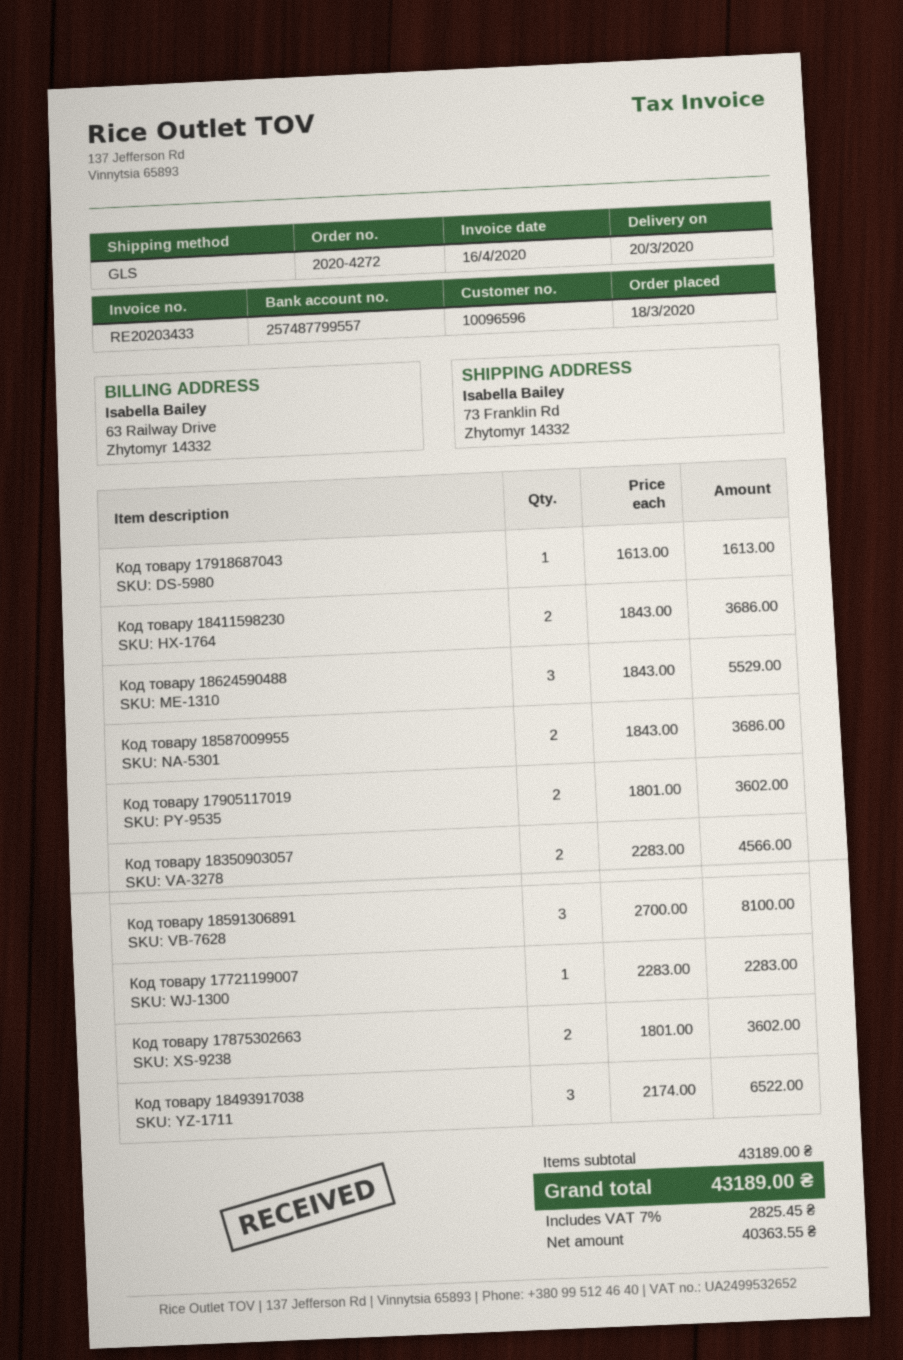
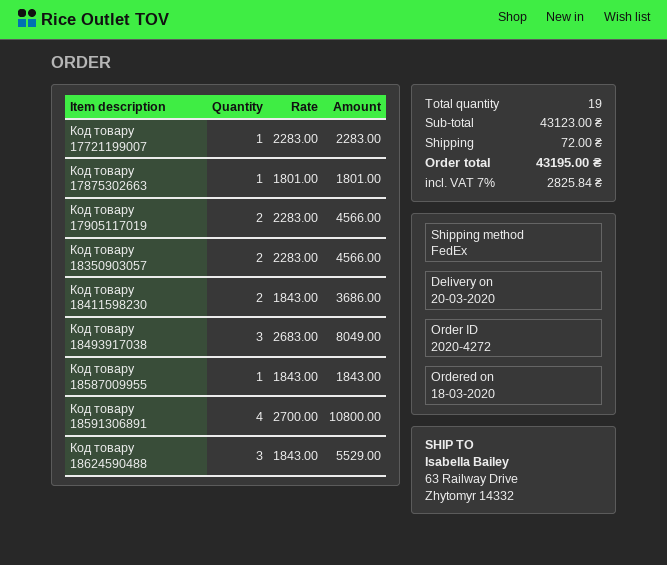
shipping method: GLS -> FedEx
ship to: 73 Franklin Rd, Zhytomyr 14332 -> 63 Railway Drive, Zhytomyr 14332
Код товару 17918687043: 1 x 1613.00 = 1613.00 -> none
Код товару 18587009955: 2 x 1843.00 = 3686.00 -> 1 x 1843.00 = 1843.00
Код товару 17905117019: 2 x 1801.00 = 3602.00 -> 2 x 2283.00 = 4566.00
Код товару 18591306891: 3 x 2700.00 = 8100.00 -> 4 x 2700.00 = 10800.00
Код товару 17875302663: 2 x 1801.00 = 3602.00 -> 1 x 1801.00 = 1801.00
Код товару 18493917038: 3 x 2174.00 = 6522.00 -> 3 x 2683.00 = 8049.00
subtotal: 43189.00 -> 43123.00
shipping: none -> 72.00
tax: 7% = 2825.45 -> 7% = 2825.84
total: 43189.00 -> 43195.00

